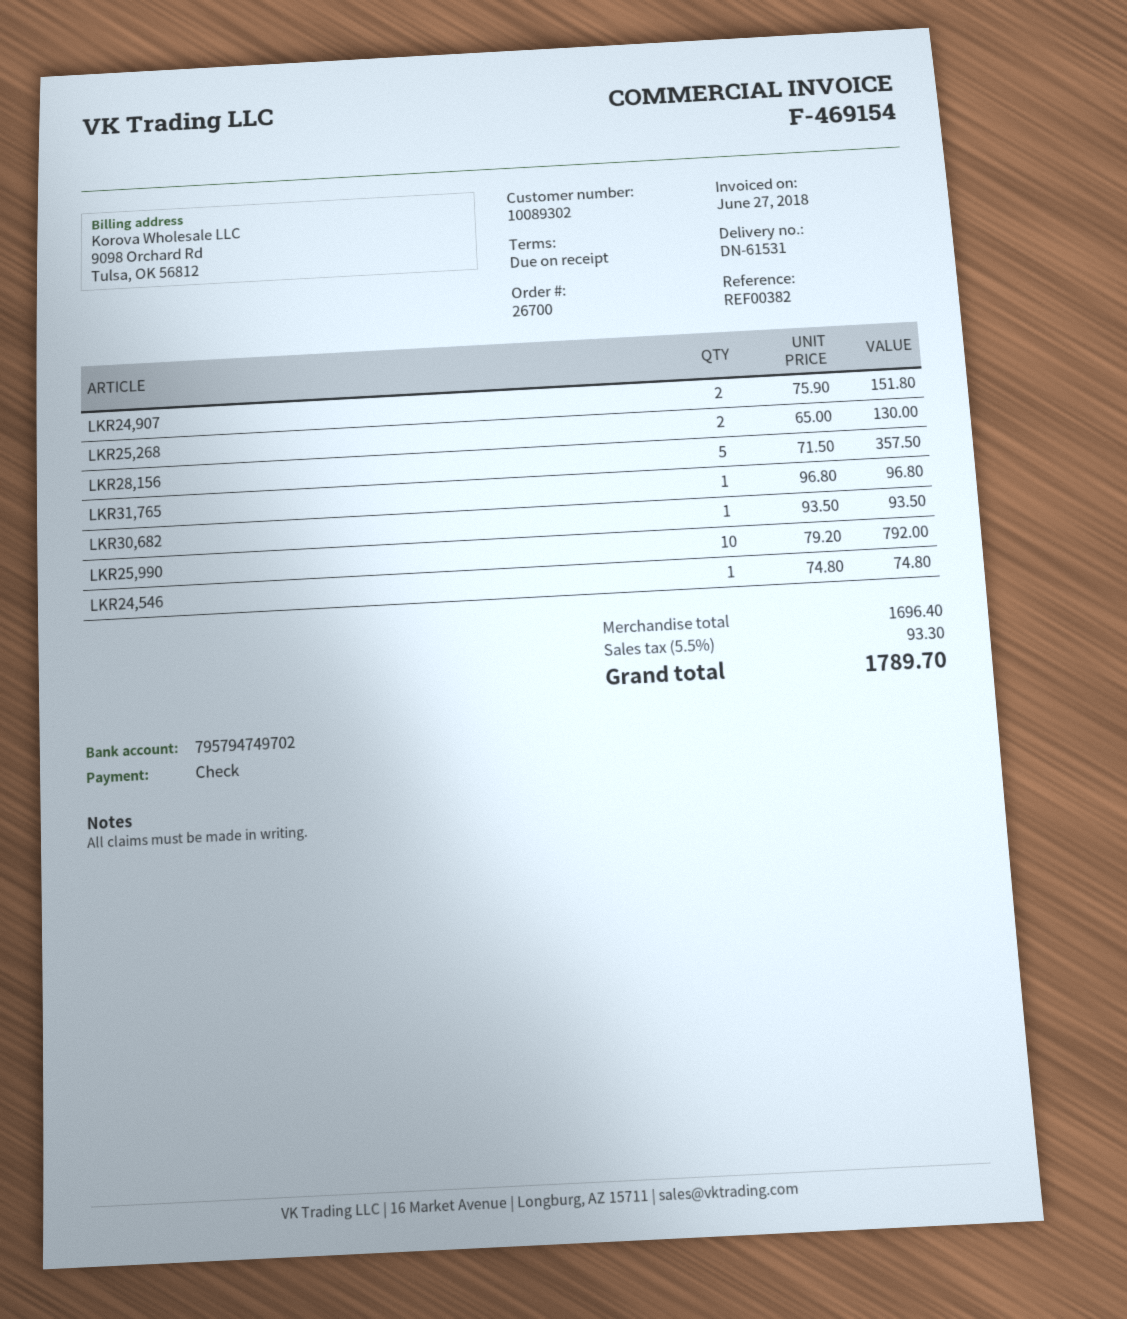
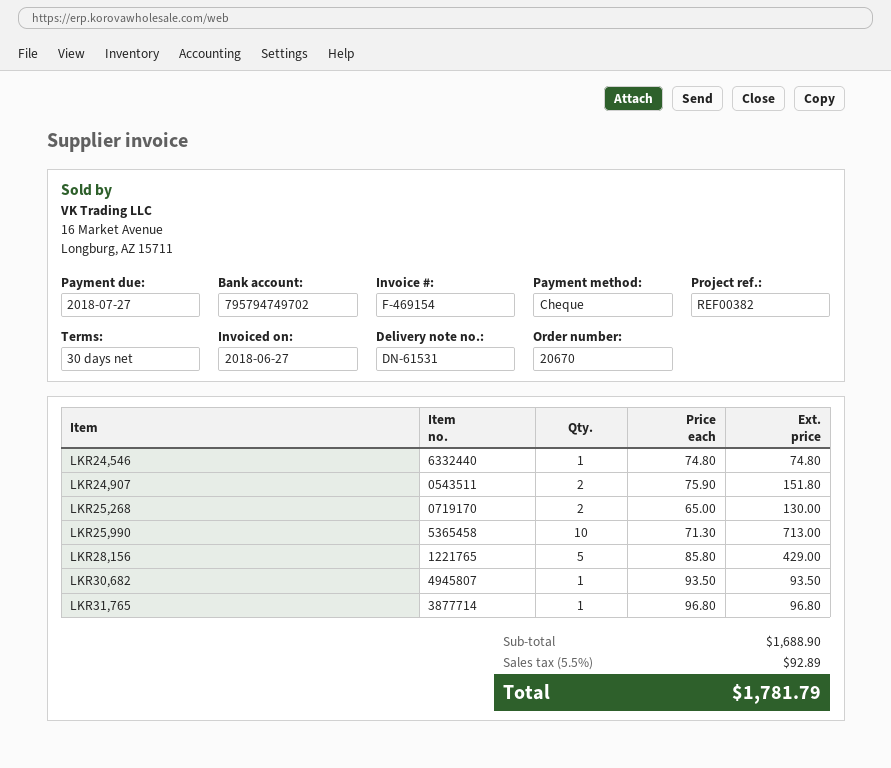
order number: 26700 -> 20670
payment terms: on receipt -> 30 days
LKR28,156: 5 x 71.50 = 357.50 -> 5 x 85.80 = 429.00
LKR25,990: 10 x 79.20 = 792.00 -> 10 x 71.30 = 713.00
subtotal: 1696.40 -> 1688.90
tax: 5.5% = 93.30 -> 5.5% = 92.89
total: 1789.70 -> 1781.79

